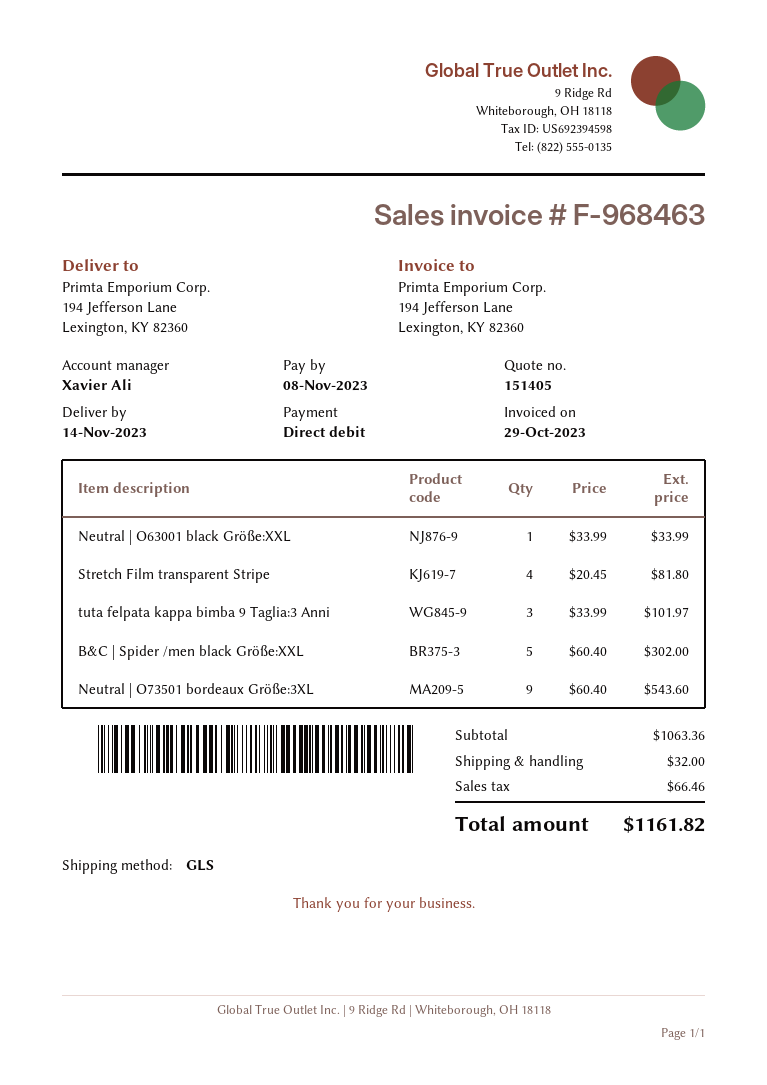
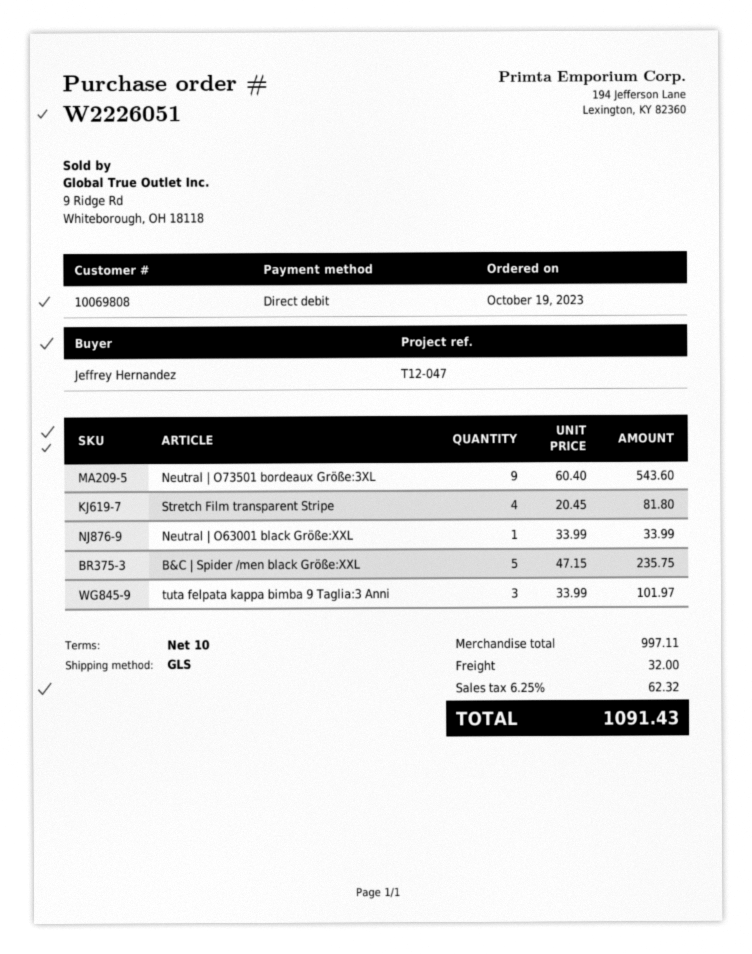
B&C | Spider /men black Größe:XXL: 5 x 60.40 = 302.00 -> 5 x 47.15 = 235.75
subtotal: 1063.36 -> 997.11
tax: 66.46 -> 62.32
total: 1161.82 -> 1091.43

